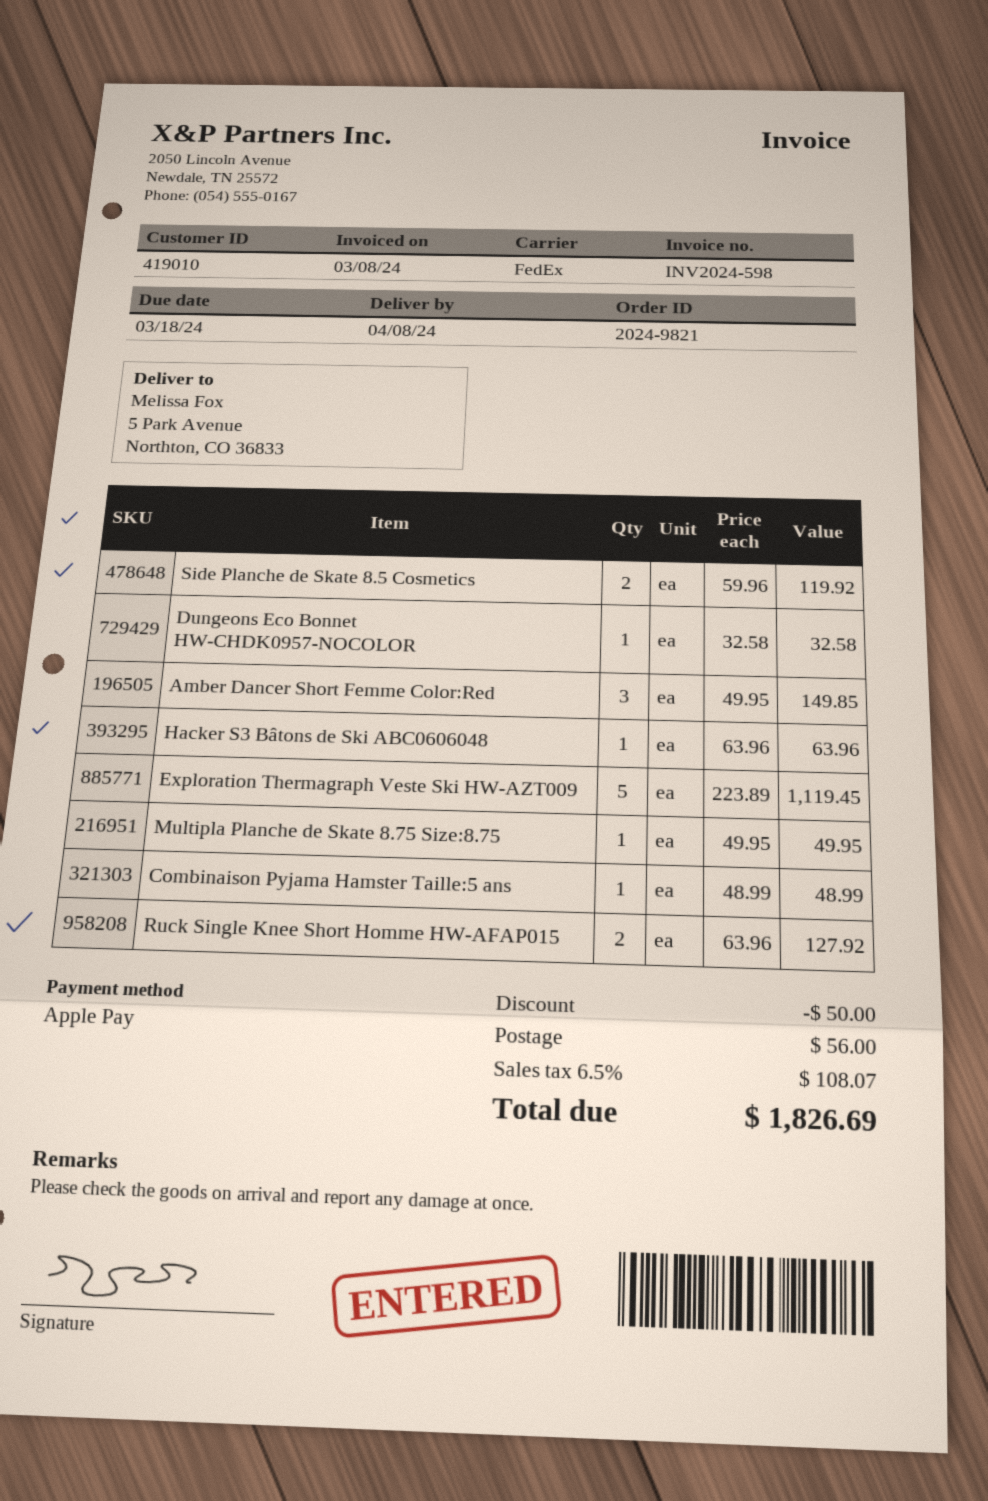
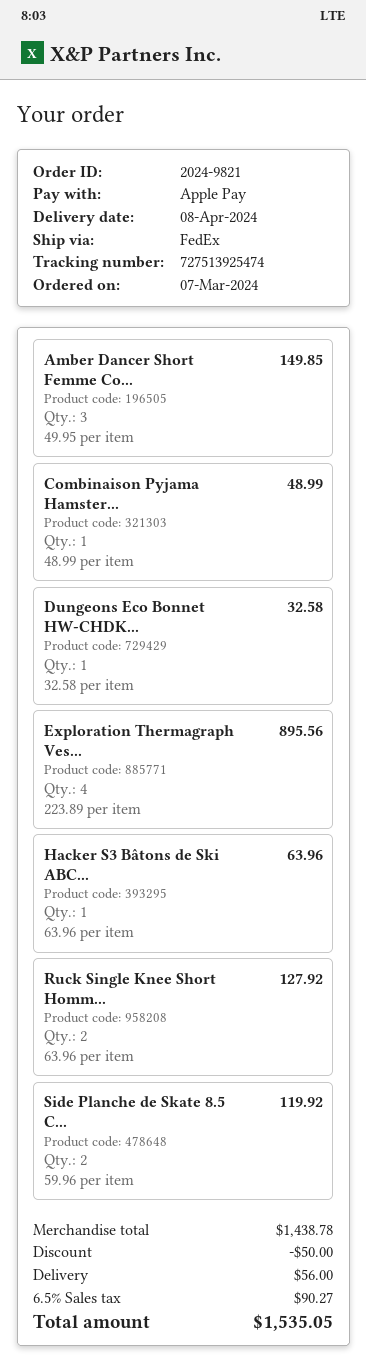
Exploration Thermagraph Veste Ski HW-AZT009: 5 x 223.89 = 1119.45 -> 4 x 223.89 = 895.56
Multipla Planche de Skate 8.75 Size:8.75: 1 x 49.95 = 49.95 -> none
tax: 6.5% = 108.07 -> 6.5% = 90.27
total: 1826.69 -> 1535.05

